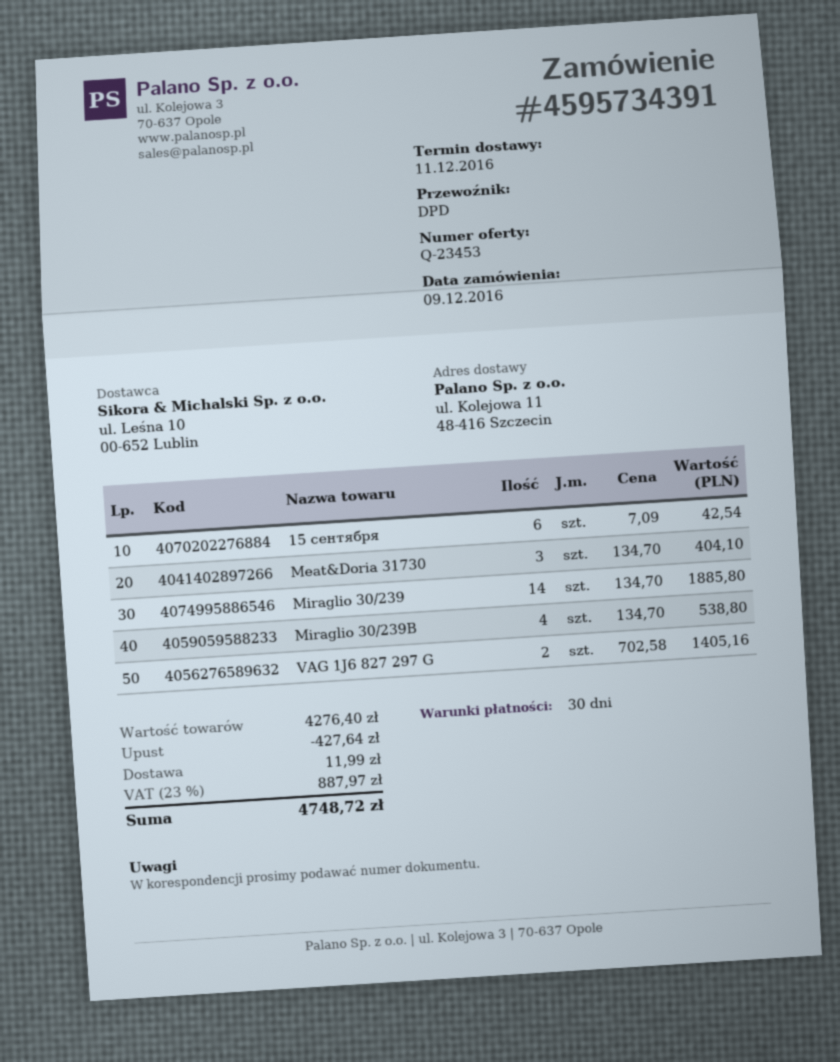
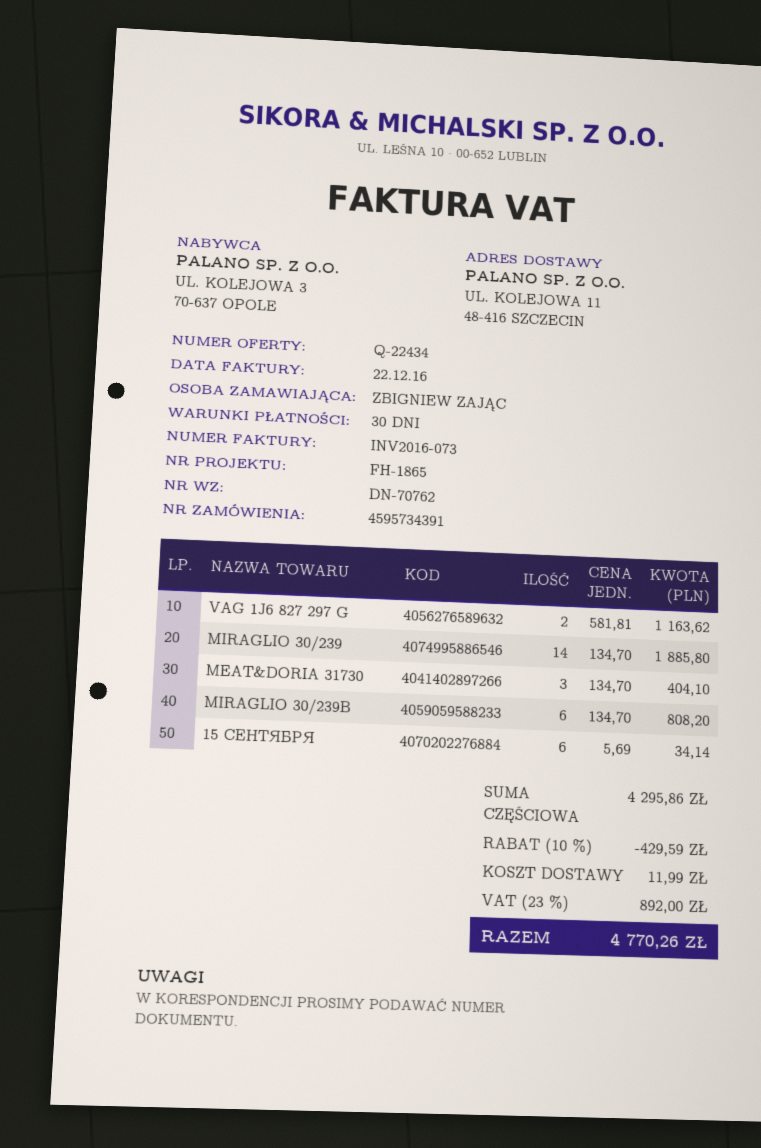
quote number: Q-23453 -> Q-22434
15 сентября: 6 x 7.09 = 42.54 -> 6 x 5.69 = 34.14
Miraglio 30/239B: 4 x 134.70 = 538.80 -> 6 x 134.70 = 808.20
VAG 1J6 827 297 G: 2 x 702.58 = 1405.16 -> 2 x 581.81 = 1163.62
subtotal: 4276.40 -> 4295.86
discount: 427.64 -> 429.59
tax: 23% = 887.97 -> 23% = 892.00
total: 4748.72 -> 4770.26

